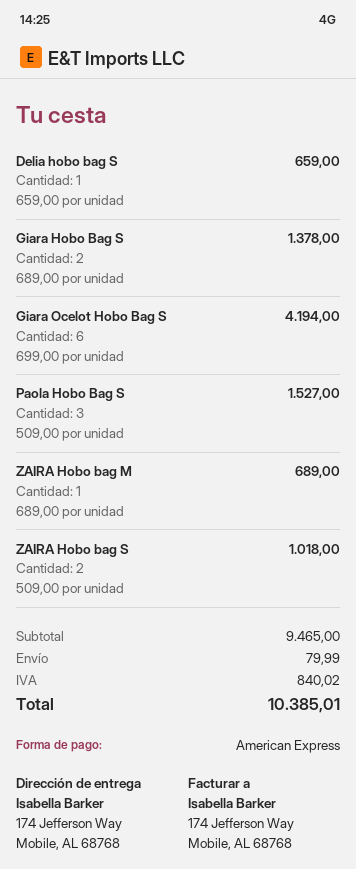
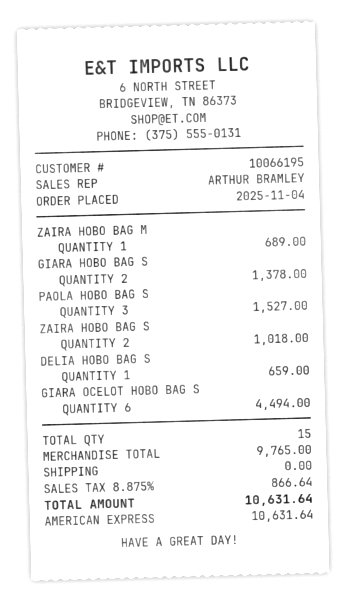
Giara Ocelot Hobo Bag S: 6 for 4194.00 -> 6 for 4494.00
subtotal: 9465.00 -> 9765.00
shipping: 79.99 -> 0.00
tax: 840.02 -> 866.64
total: 10385.01 -> 10631.64

